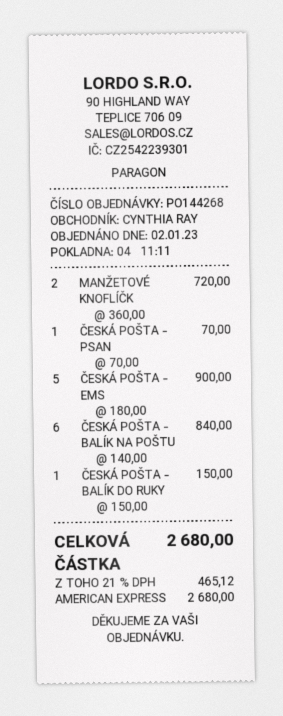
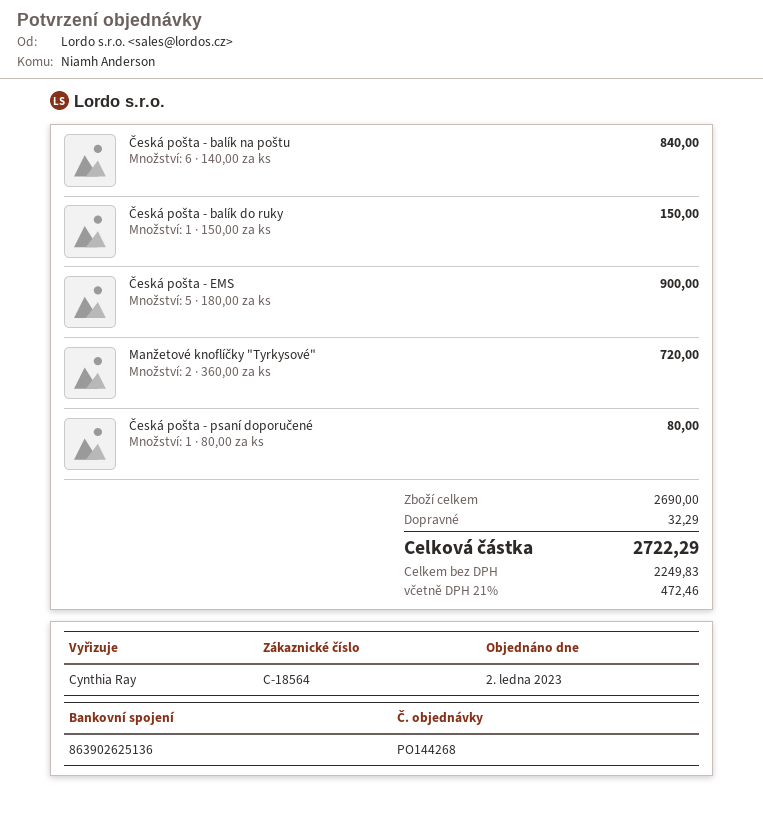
ČESKÁ POŠTA - PSAN: 1 x 70.00 = 70.00 -> 1 x 80.00 = 80.00
shipping: none -> 32.29
tax: 21% = 465.12 -> 21% = 472.46
total: 2680.00 -> 2722.29

